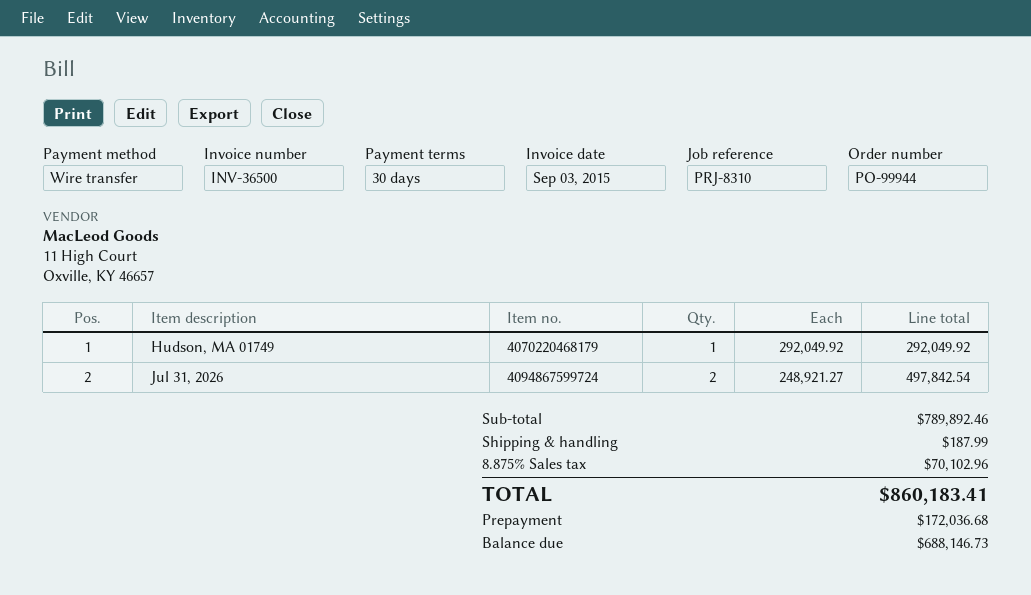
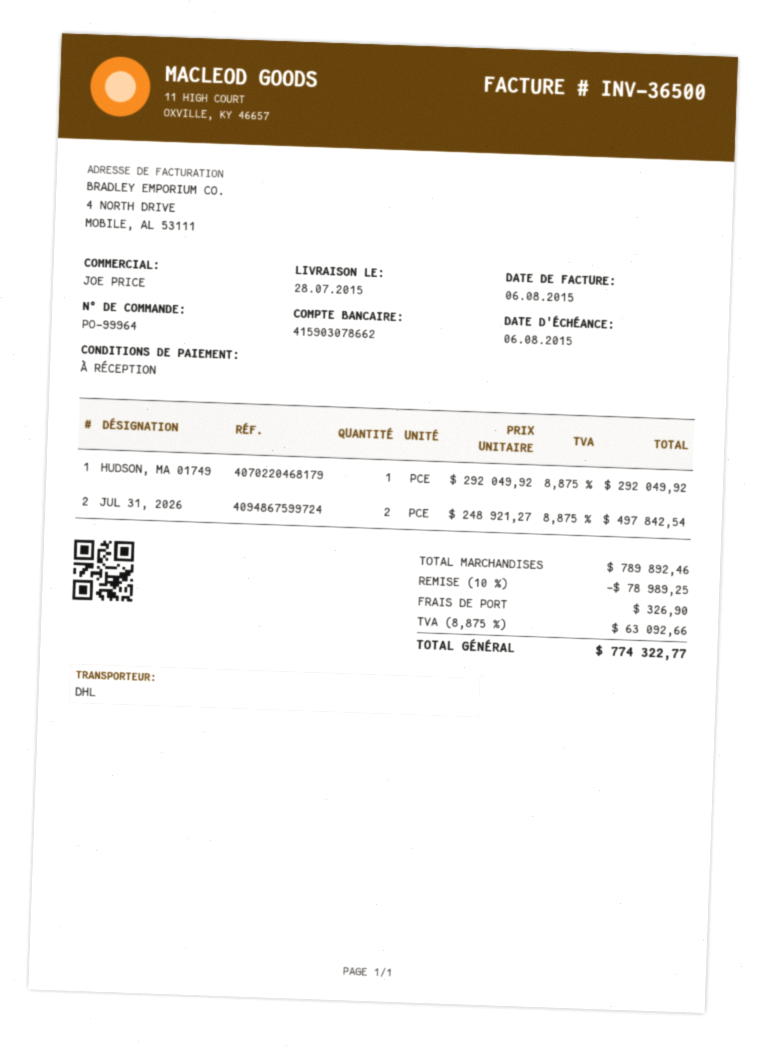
order number: PO-99944 -> PO-99964
invoice date: 2015-09-03 -> 2015-08-06
payment terms: 30 days -> on receipt
discount: none -> 10% = 78989.25
shipping: 187.99 -> 326.90
tax: 8.875% = 70102.96 -> 8.875% = 63092.66
total: 860183.41 -> 774322.77

